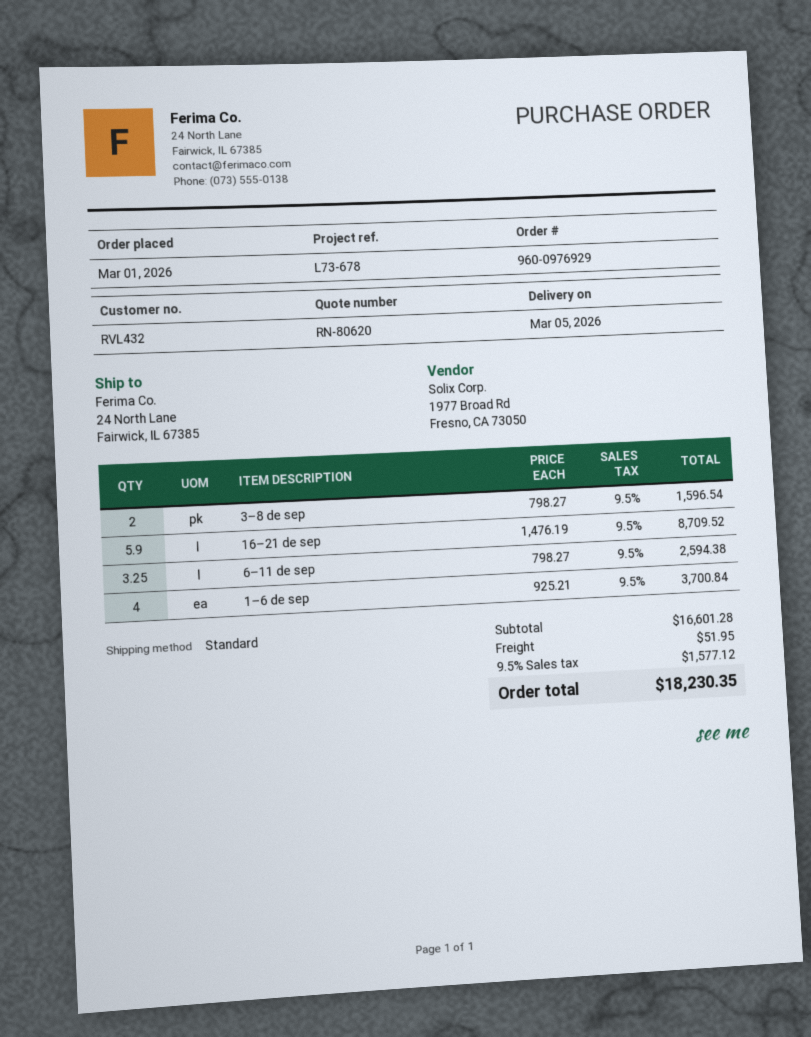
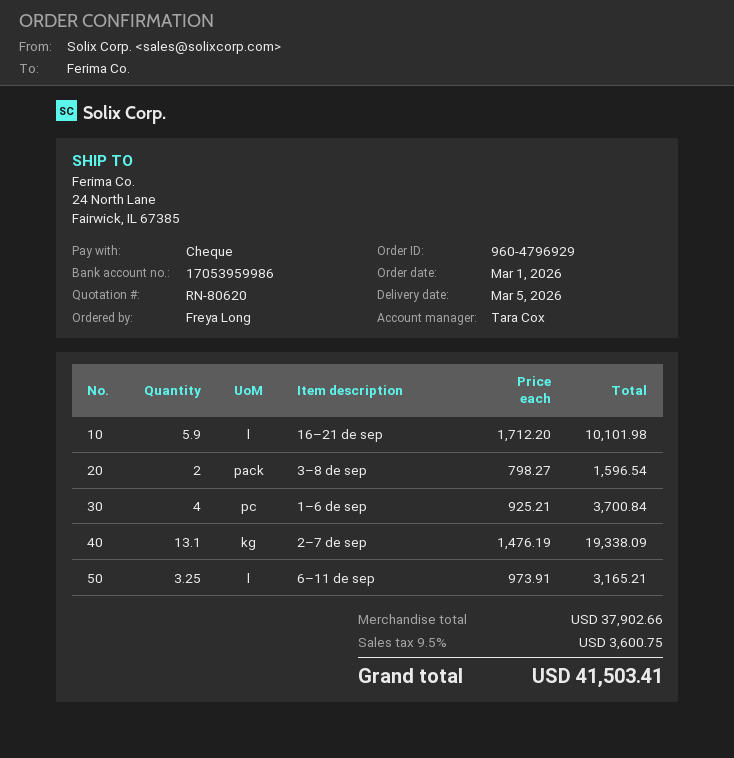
order number: 960-0976929 -> 960-4796929
16–21 de sep: 5.9 x 1476.19 = 8709.52 -> 5.9 x 1712.20 = 10101.98
6–11 de sep: 3.25 x 798.27 = 2594.38 -> 3.25 x 973.91 = 3165.21
2–7 de sep: none -> 13.1 x 1476.19 = 19338.09
subtotal: 16601.28 -> 37902.66
shipping: 51.95 -> none
tax: 9.5% = 1577.12 -> 9.5% = 3600.75
total: 18230.35 -> 41503.41

